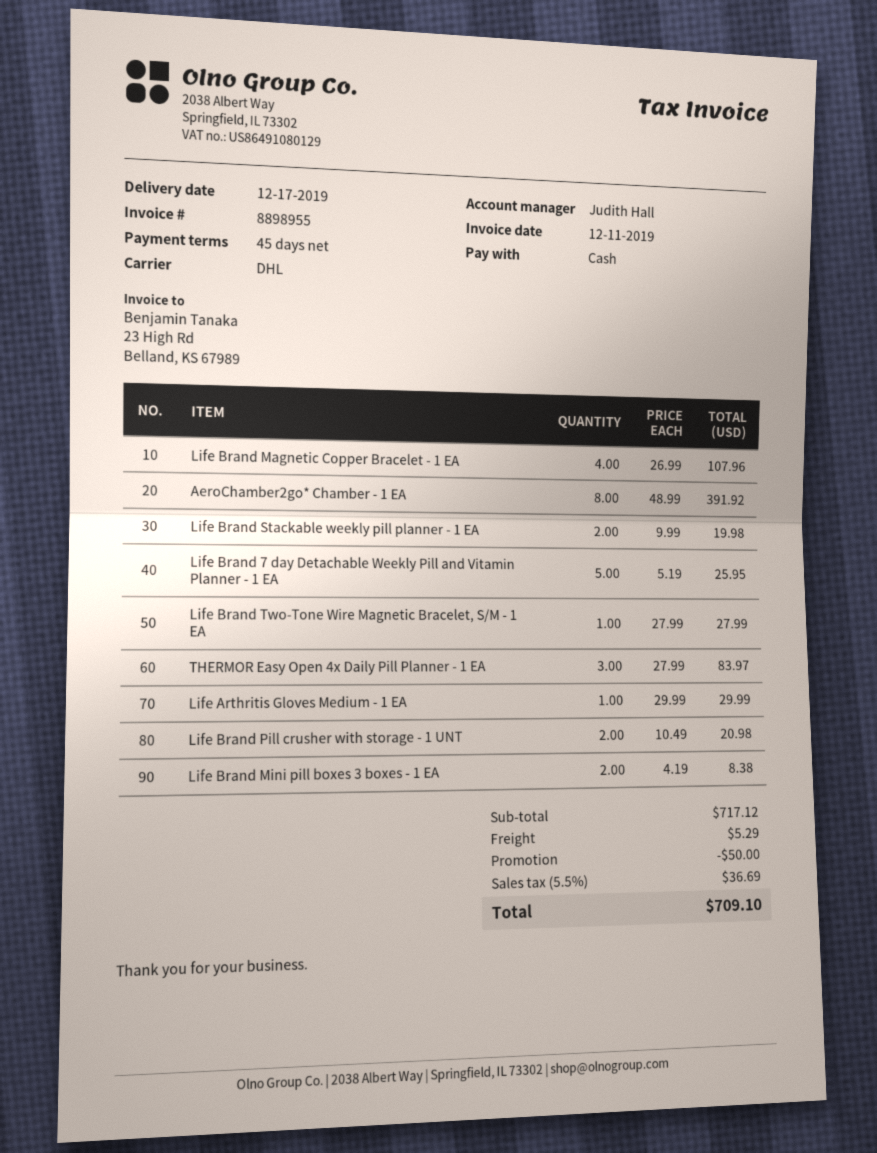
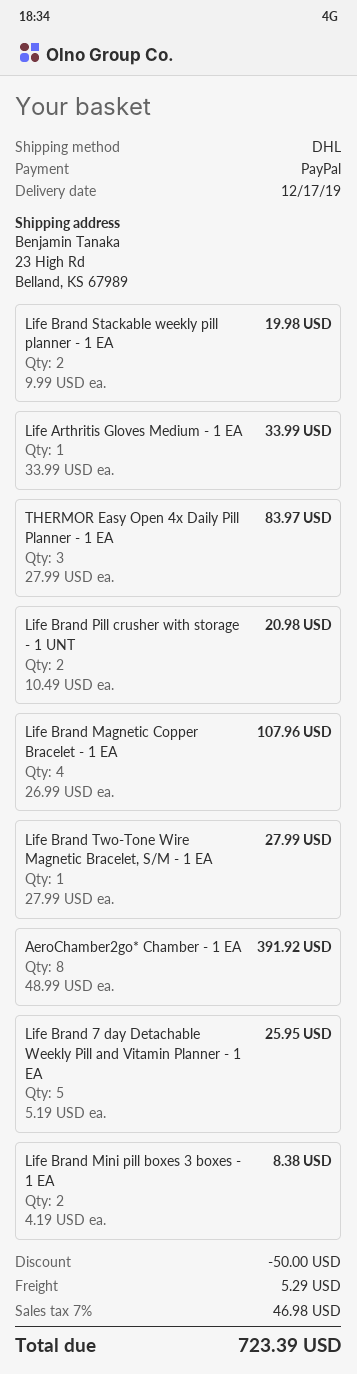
payment method: cash -> PayPal
Life Arthritis Gloves Medium - 1 EA: 1 x 29.99 = 29.99 -> 1 x 33.99 = 33.99
tax: 5.5% = 36.69 -> 7% = 46.98
total: 709.10 -> 723.39

